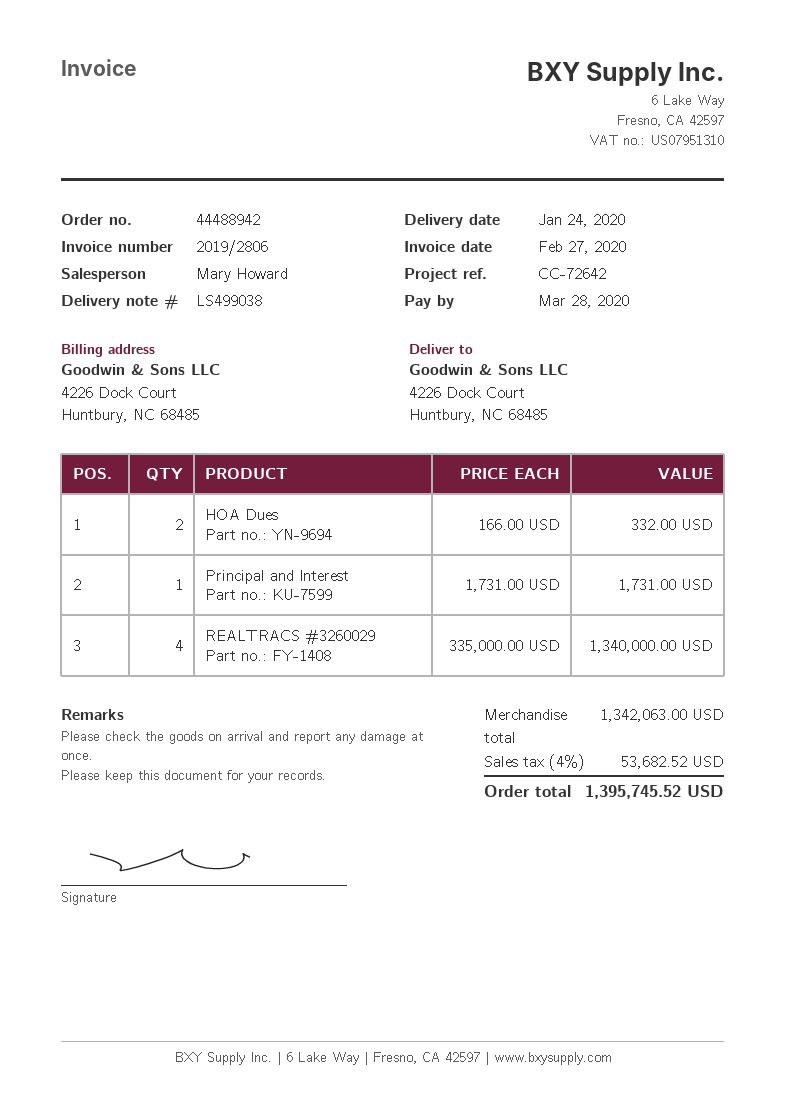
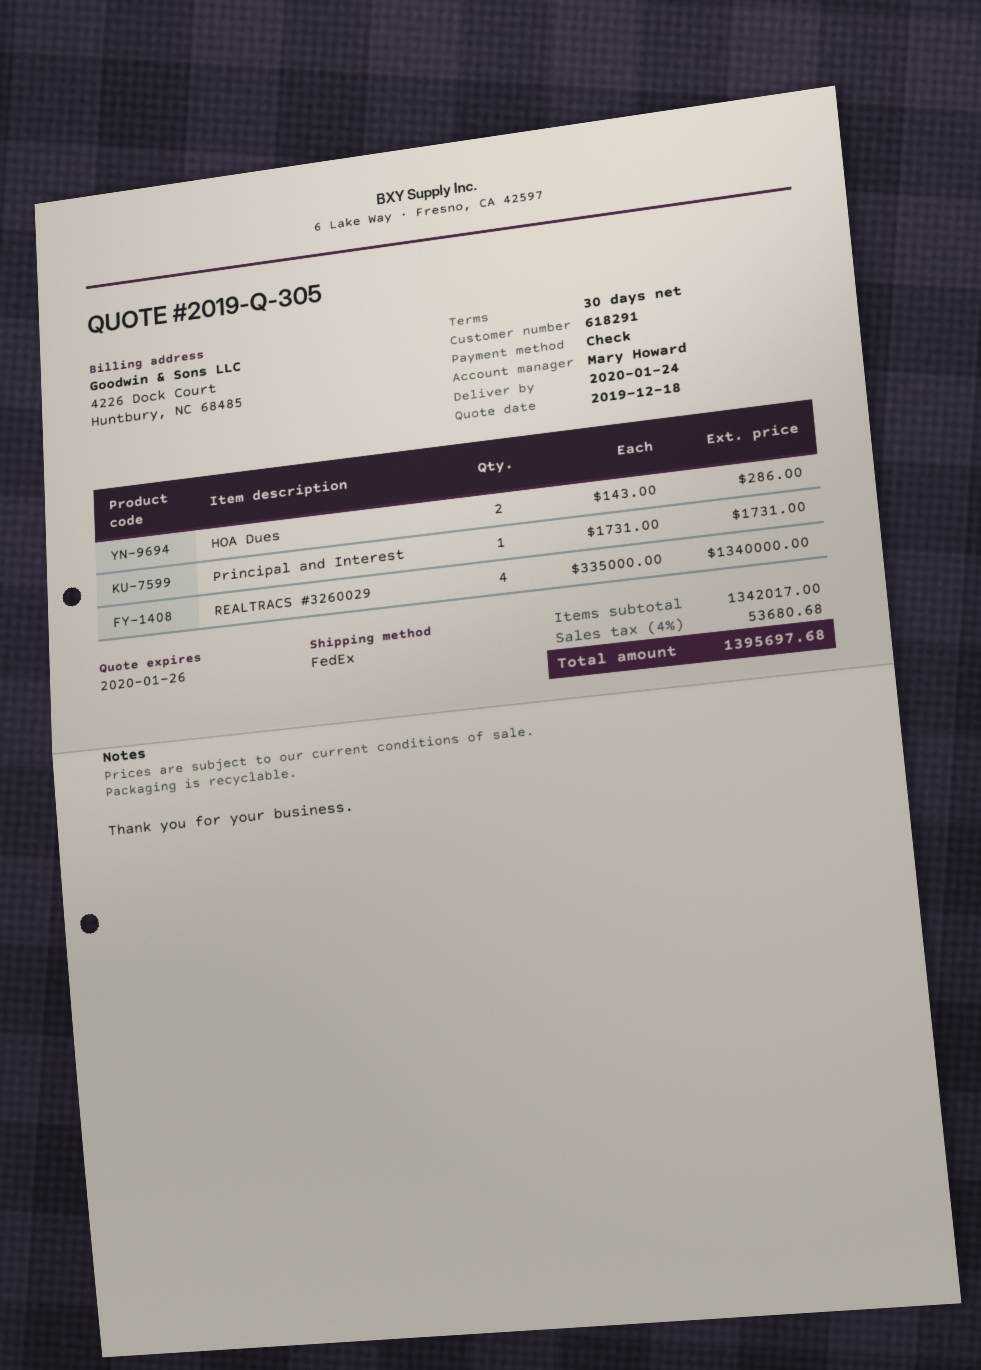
HOA Dues: 2 x 166.00 = 332.00 -> 2 x 143.00 = 286.00
subtotal: 1342063.00 -> 1342017.00
tax: 4% = 53682.52 -> 4% = 53680.68
total: 1395745.52 -> 1395697.68

